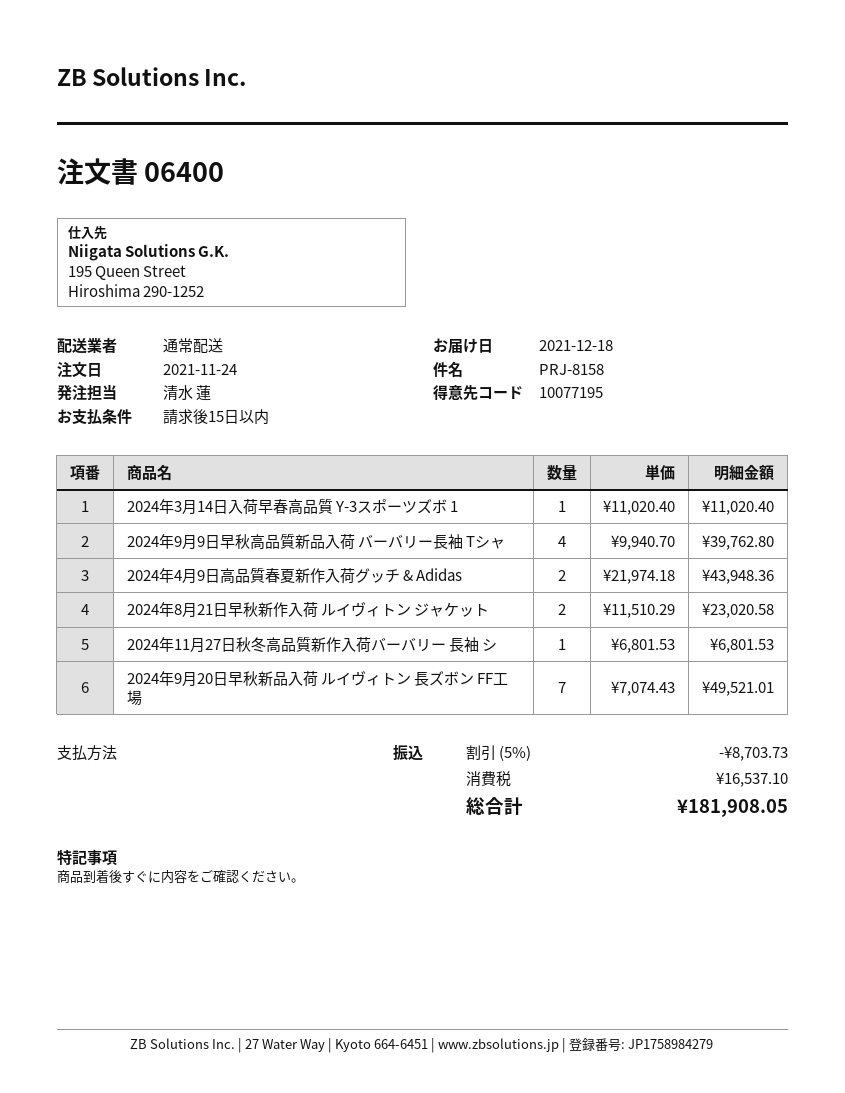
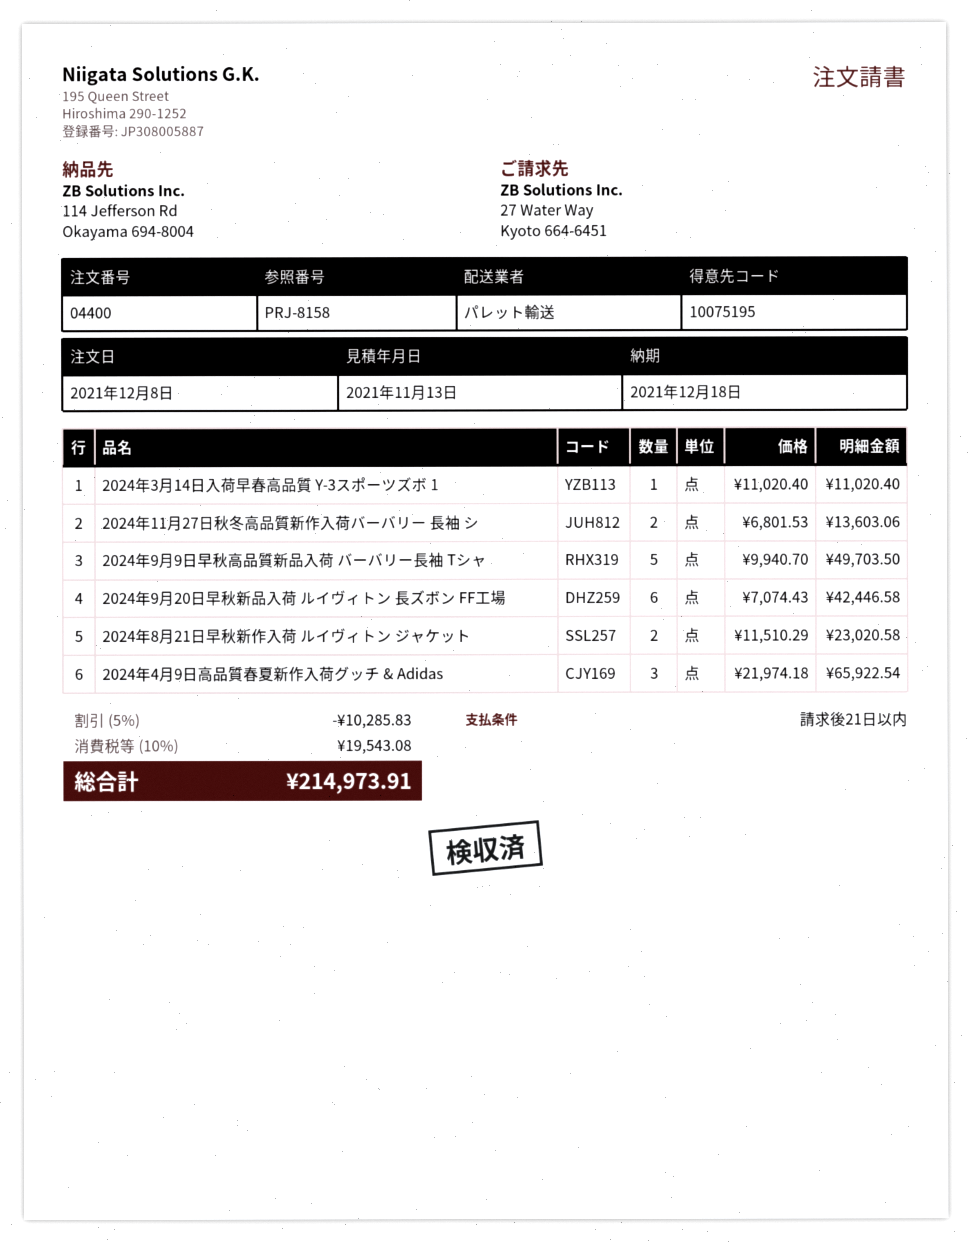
order number: 06400 -> 04400
order date: 2021-11-24 -> 2021-12-08
payment terms: 15 days -> 21 days
customer number: 10077195 -> 10075195
shipping method: standard -> pallet freight
2024年9月9日早秋高品質新品入荷 バーバリー長袖 Tシャ: 4 x 9940.70 = 39762.80 -> 5 x 9940.70 = 49703.50
2024年4月9日高品質春夏新作入荷グッチ & Adidas: 2 x 21974.18 = 43948.36 -> 3 x 21974.18 = 65922.54
2024年11月27日秋冬高品質新作入荷バーバリー 長袖 シ: 1 x 6801.53 = 6801.53 -> 2 x 6801.53 = 13603.06
2024年9月20日早秋新品入荷 ルイヴィトン 長ズボン FF工場: 7 x 7074.43 = 49521.01 -> 6 x 7074.43 = 42446.58
discount: 5% = 8703.73 -> 5% = 10285.83
tax: 16537.10 -> 19543.08
total: 181908.05 -> 214973.91

